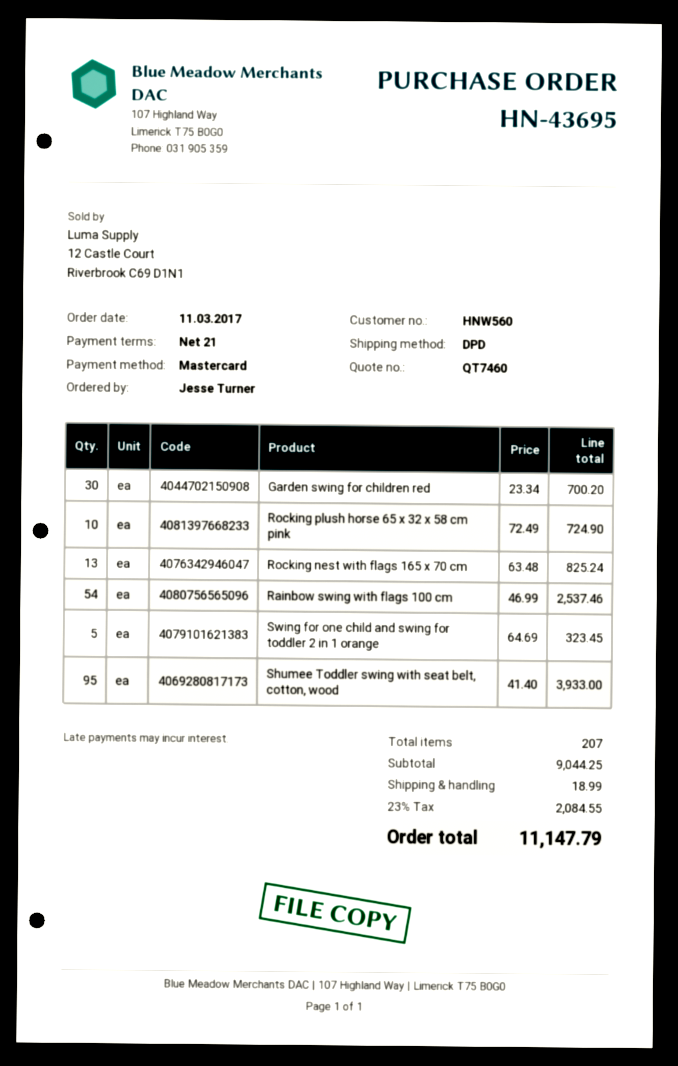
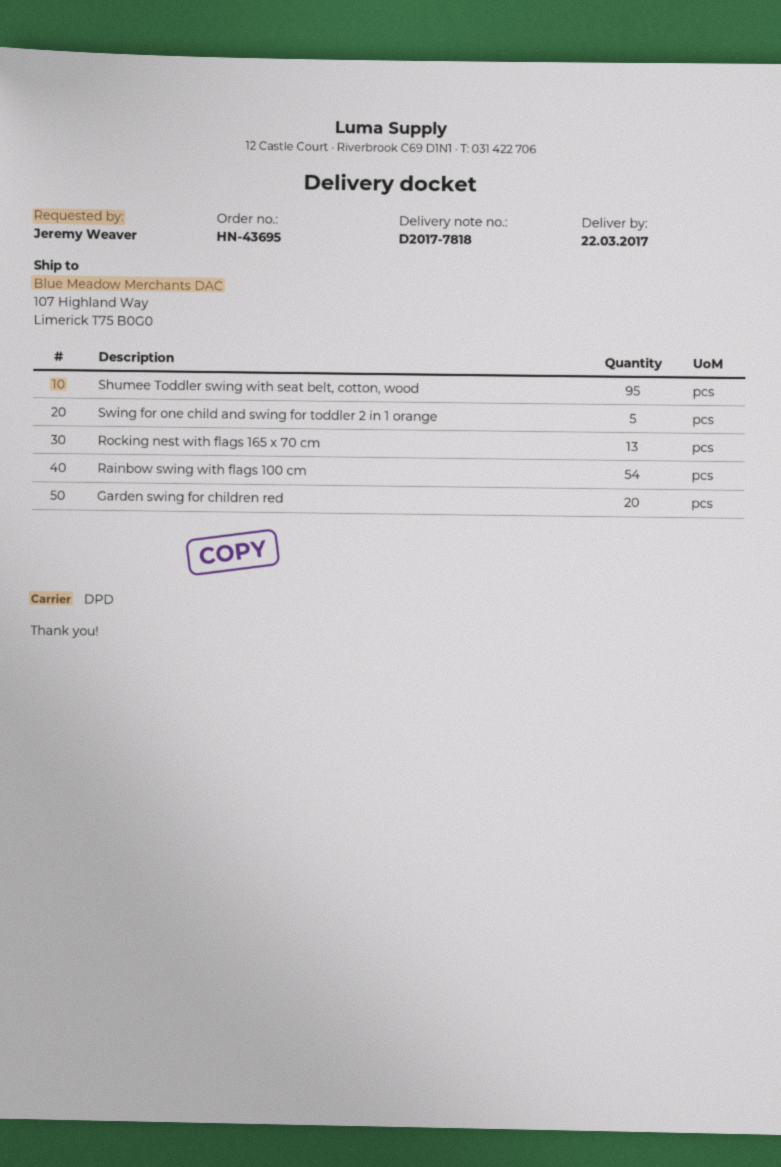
ordered by: Jesse Turner -> Jeremy Weaver
Garden swing for children red: 30 -> 20
Rocking plush horse 65 x 32 x 58 cm pink: 10 -> none

